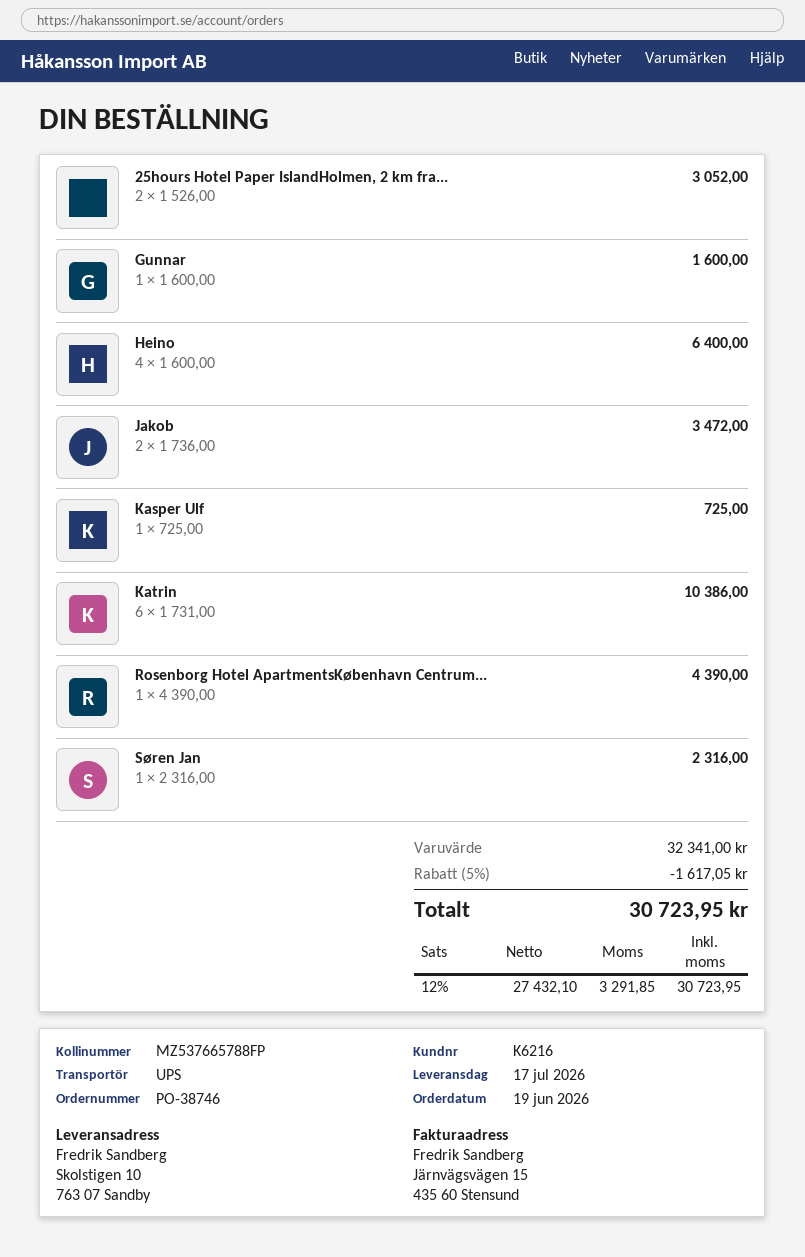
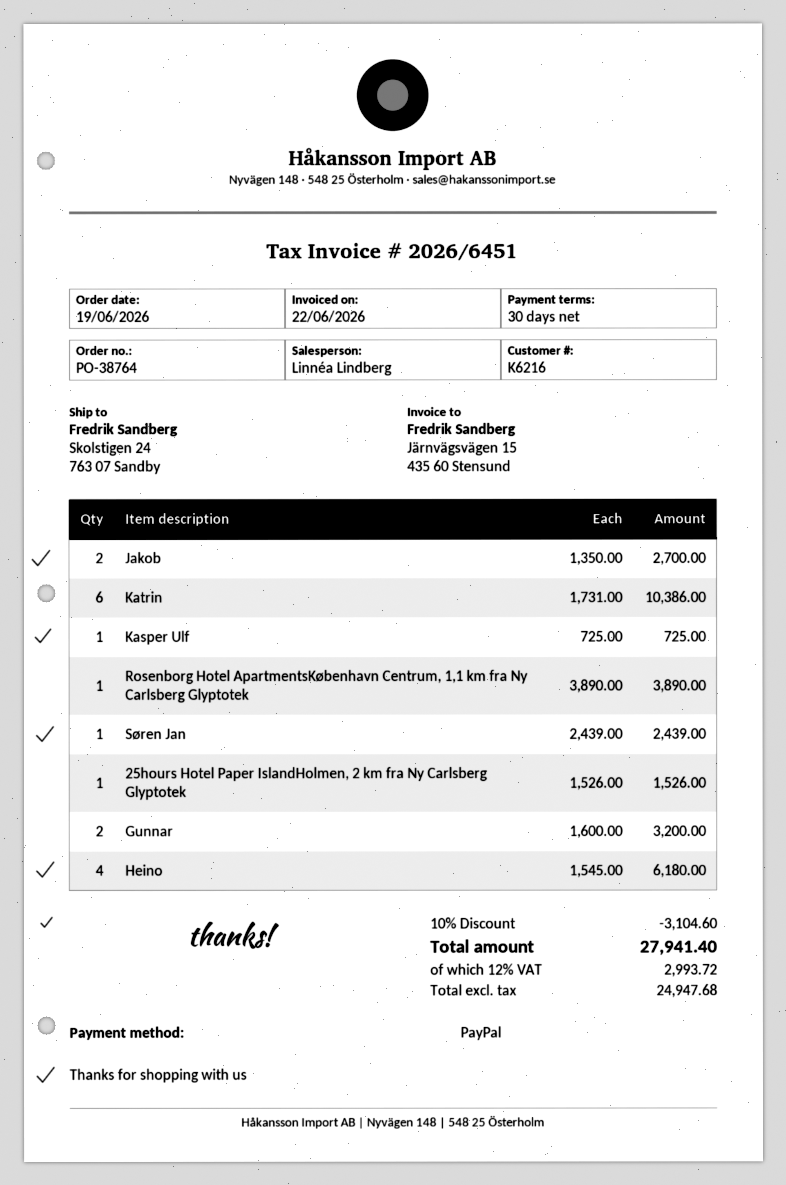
order number: PO-38746 -> PO-38764
ship to: Skolstigen 10, 763 07 Sandby -> Skolstigen 24, 763 07 Sandby
25hours Hotel Paper IslandHolmen, 2 km fra...: 2 x 1526.00 = 3052.00 -> 1 x 1526.00 = 1526.00
Gunnar: 1 x 1600.00 = 1600.00 -> 2 x 1600.00 = 3200.00
Heino: 4 x 1600.00 = 6400.00 -> 4 x 1545.00 = 6180.00
Jakob: 2 x 1736.00 = 3472.00 -> 2 x 1350.00 = 2700.00
Rosenborg Hotel ApartmentsKøbenhavn Centrum...: 1 x 4390.00 = 4390.00 -> 1 x 3890.00 = 3890.00
Søren Jan: 1 x 2316.00 = 2316.00 -> 1 x 2439.00 = 2439.00
discount: 5% = 1617.05 -> 10% = 3104.60
net: 27432.10 -> 24947.68
tax: 12% = 3291.85 -> 12% = 2993.72
total: 30723.95 -> 27941.40

